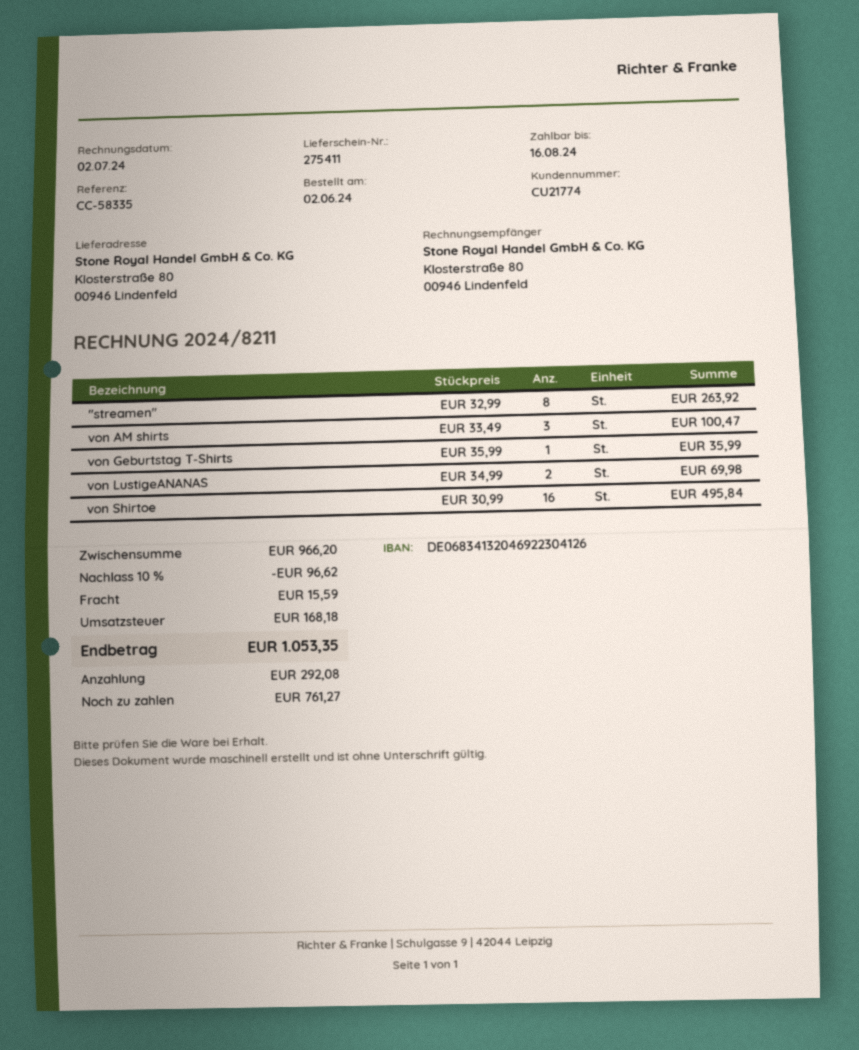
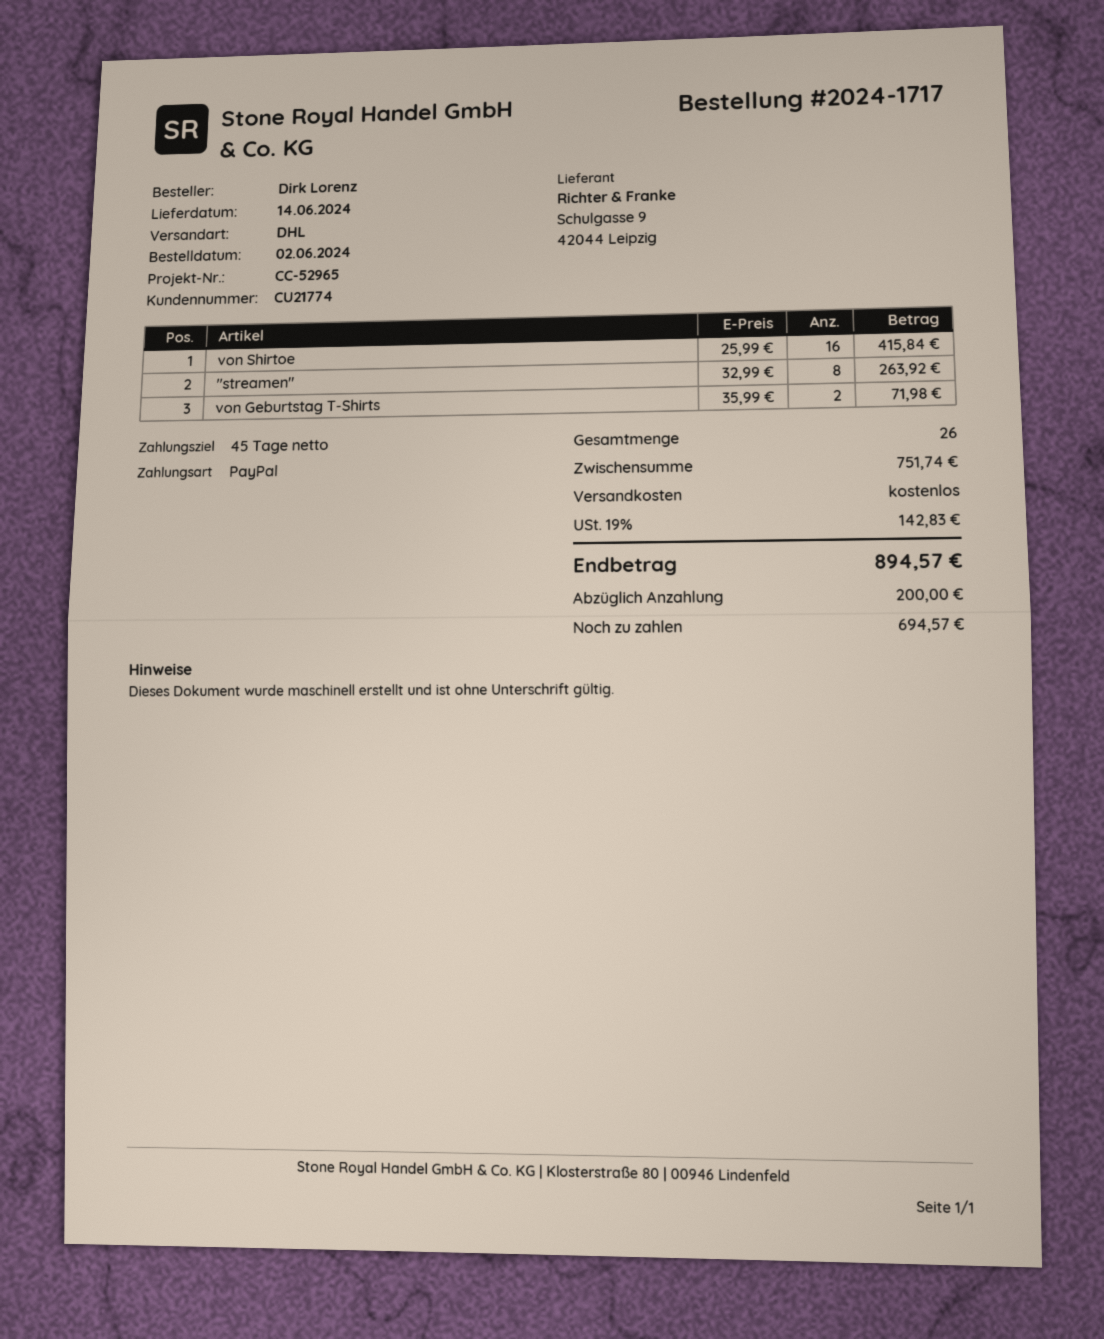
reference: CC-58335 -> CC-52965
von AM shirts: 3 x 33.49 = 100.47 -> none
von Geburtstag T-Shirts: 1 x 35.99 = 35.99 -> 2 x 35.99 = 71.98
von LustigeANANAS: 2 x 34.99 = 69.98 -> none
von Shirtoe: 16 x 30.99 = 495.84 -> 16 x 25.99 = 415.84
subtotal: 966.20 -> 751.74
discount: 10% = 96.62 -> none
shipping: 15.59 -> 0.00
tax: 168.18 -> 142.83
total: 1053.35 -> 894.57
deposit: 292.08 -> 200.00
balance: 761.27 -> 694.57

